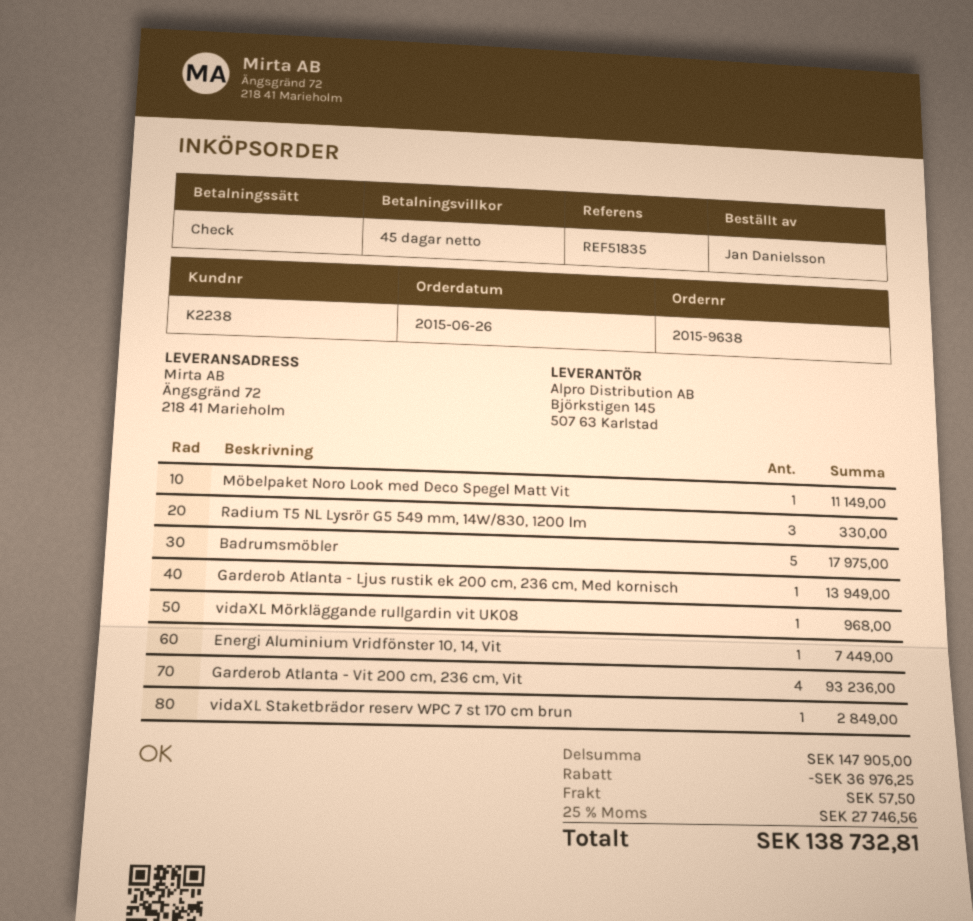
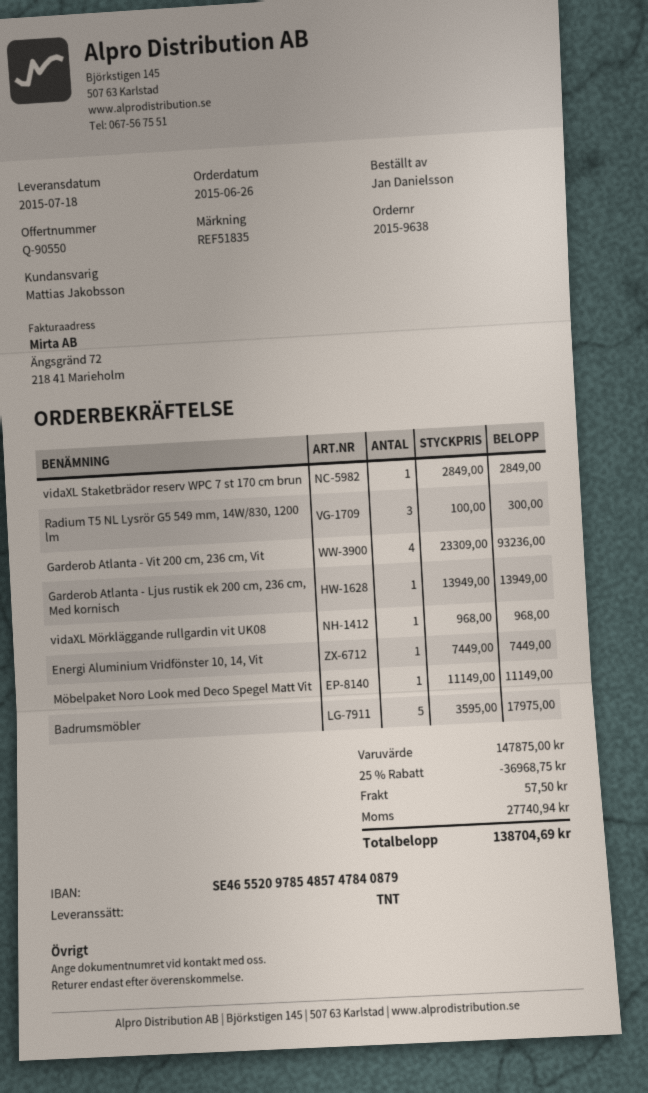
Radium T5 NL Lysrör G5 549 mm, 14W/830, 1200 lm: 3 for 330.00 -> 3 for 300.00
subtotal: 147905.00 -> 147875.00
discount: 36976.25 -> 36968.75
tax: 27746.56 -> 27740.94
total: 138732.81 -> 138704.69

